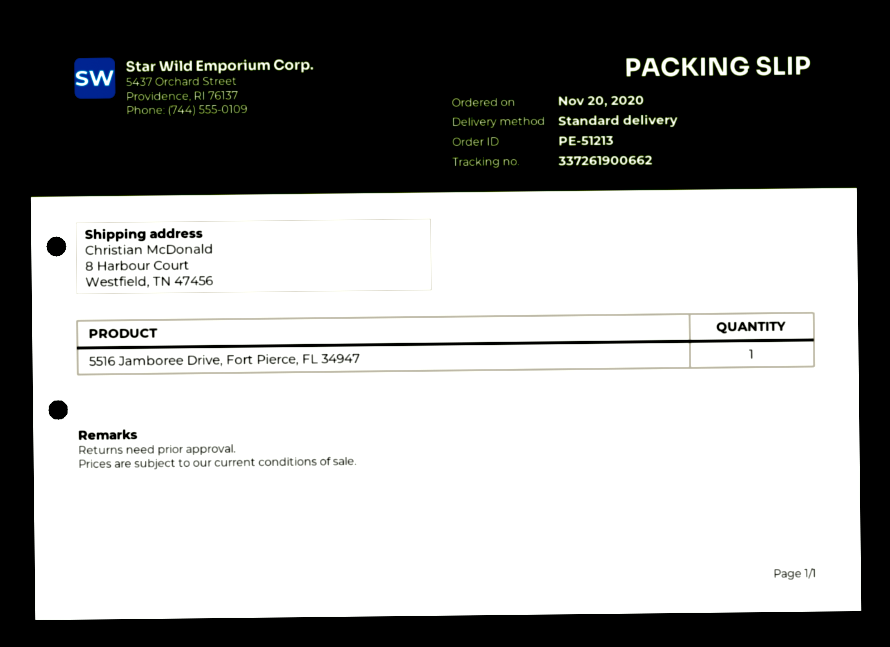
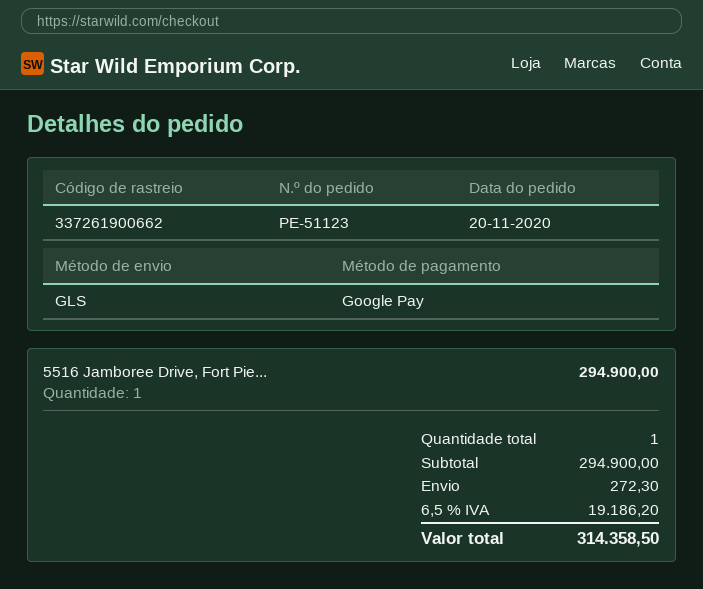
order number: PE-51213 -> PE-51123
shipping method: standard -> GLS

